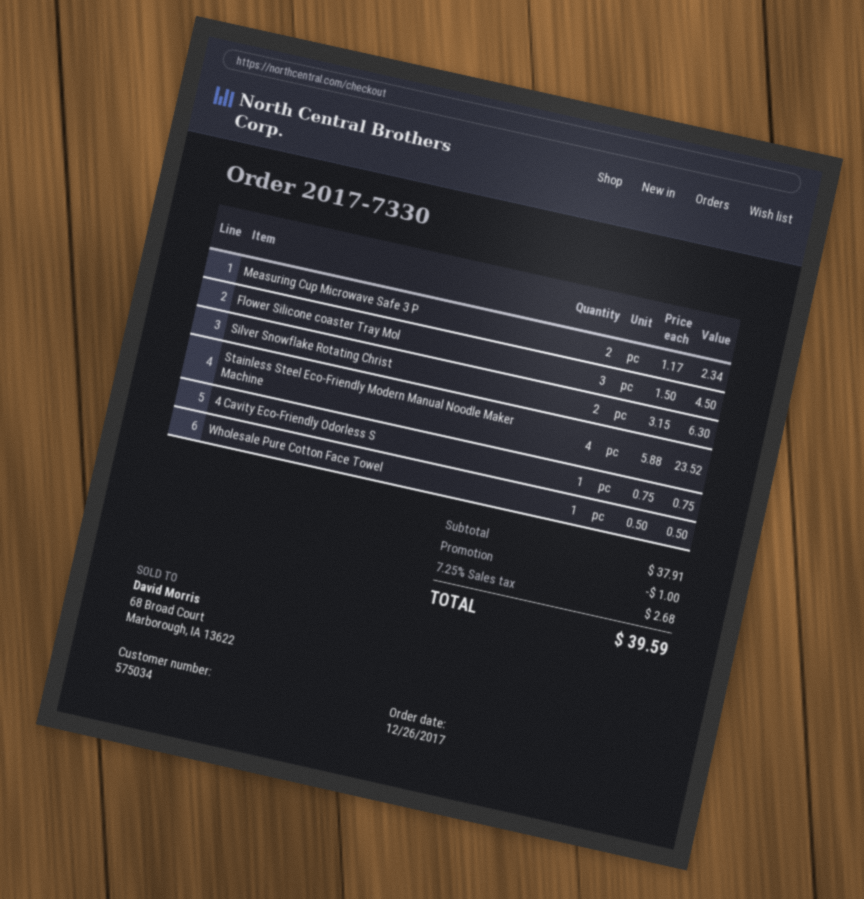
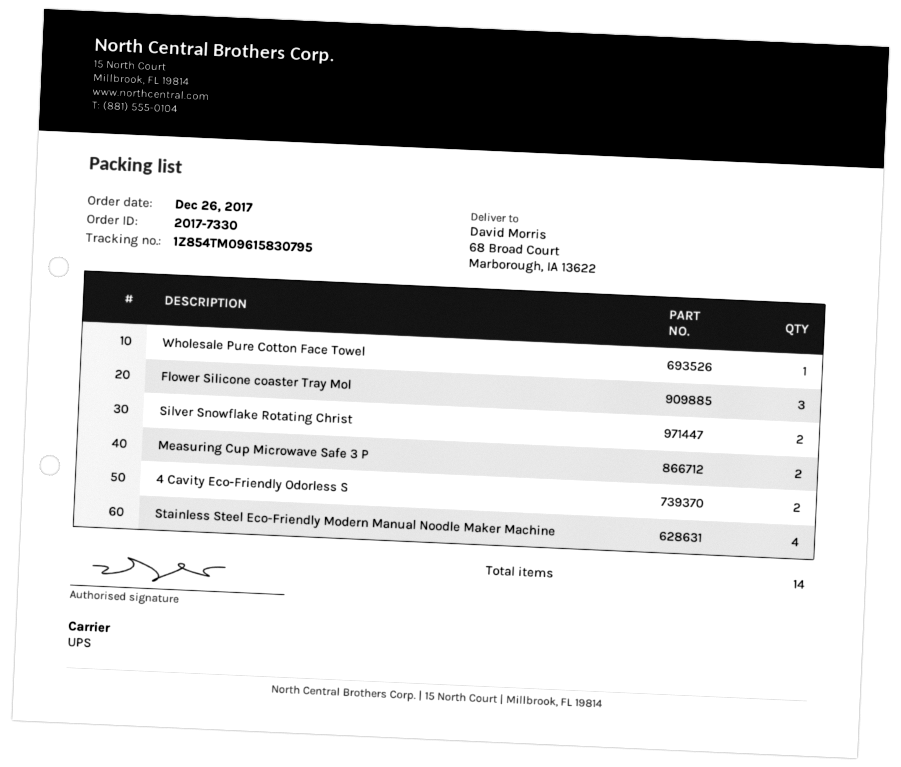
4 Cavity Eco-Friendly Odorless S: 1 -> 2

